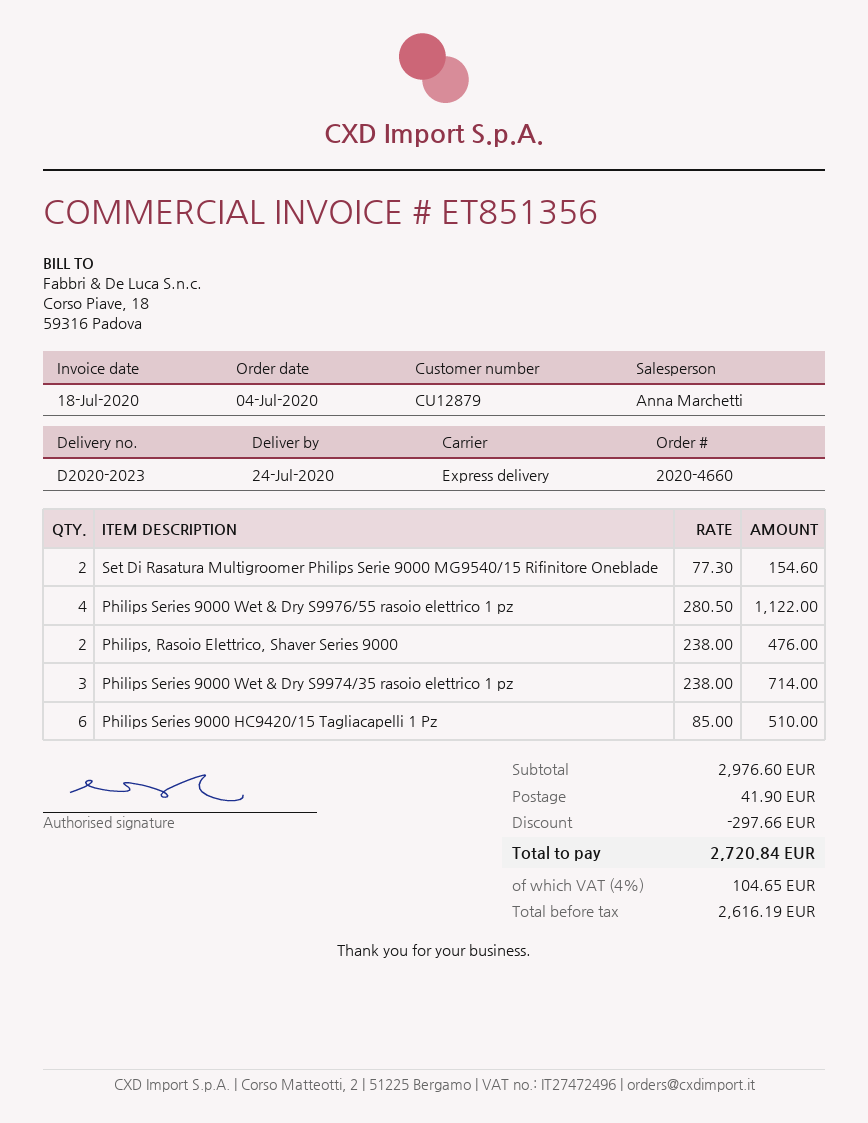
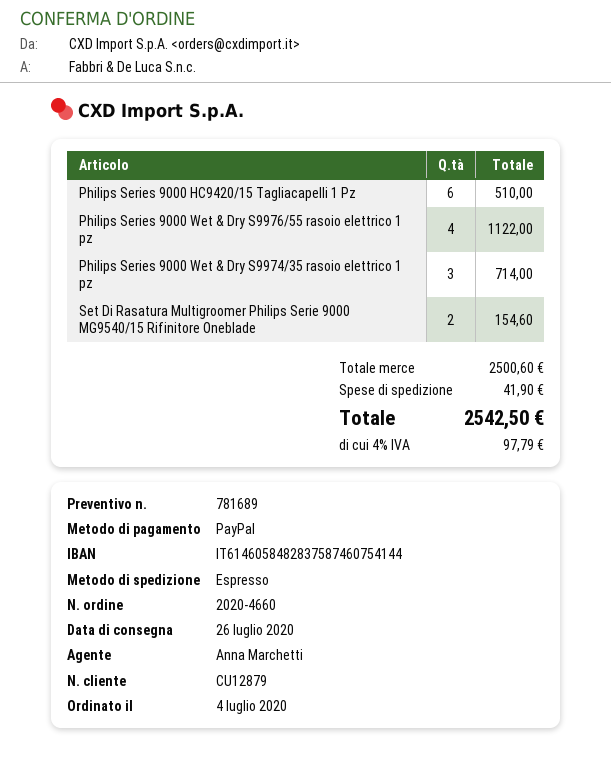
delivery date: 2020-07-24 -> 2020-07-26
Philips, Rasoio Elettrico, Shaver Series 9000: 2 for 476.00 -> none
subtotal: 2976.60 -> 2500.60
discount: 297.66 -> none
tax: 4% = 104.65 -> 4% = 97.79
total: 2720.84 -> 2542.50

